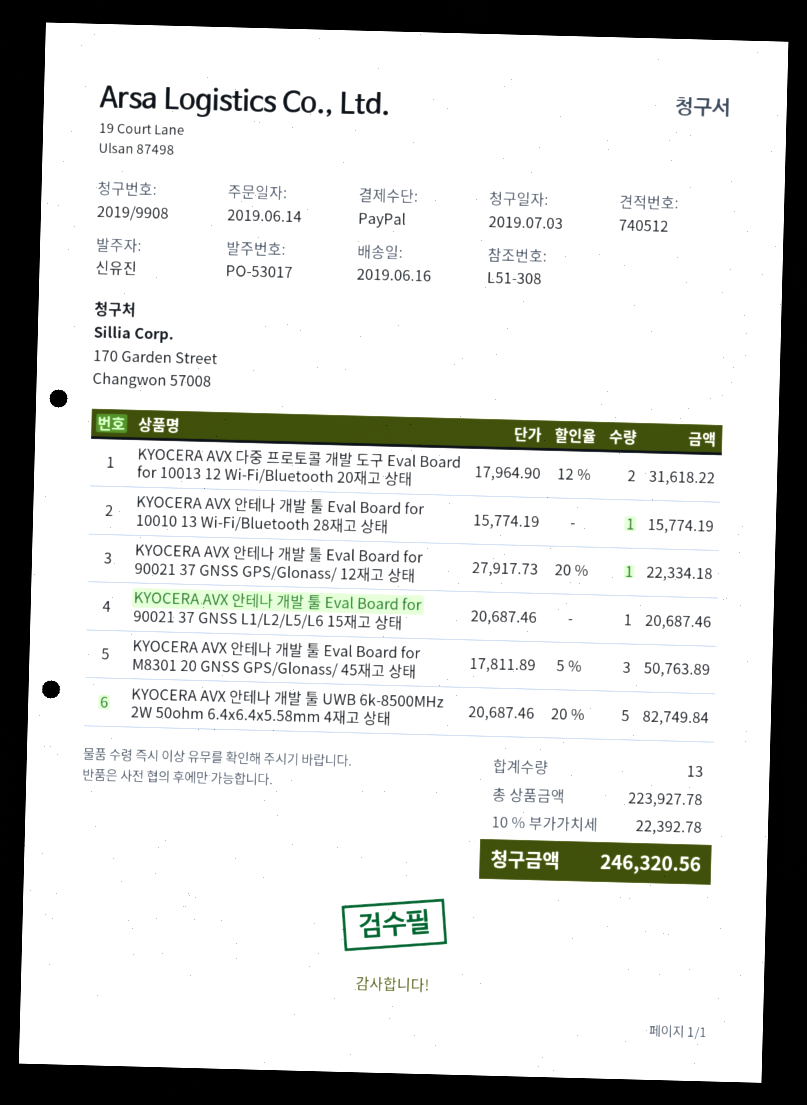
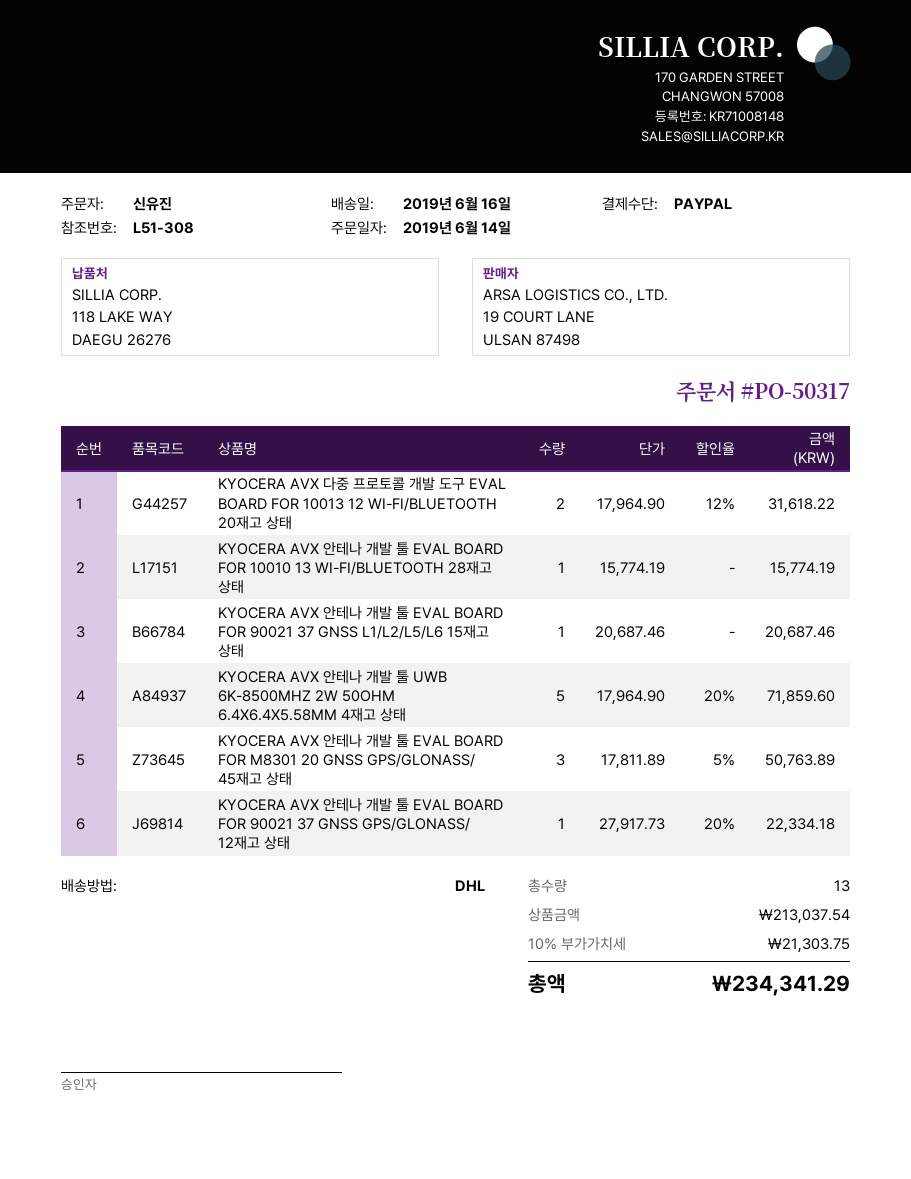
order number: PO-53017 -> PO-50317
KYOCERA AVX 안테나 개발 툴 UWB 6k-8500MHz 2W 50ohm 6.4x6.4x5.58mm 4재고 상태: 5 x 20687.46 - 20% = 82749.84 -> 5 x 17964.90 - 20% = 71859.60
subtotal: 223927.78 -> 213037.54
tax: 10% = 22392.78 -> 10% = 21303.75
total: 246320.56 -> 234341.29

